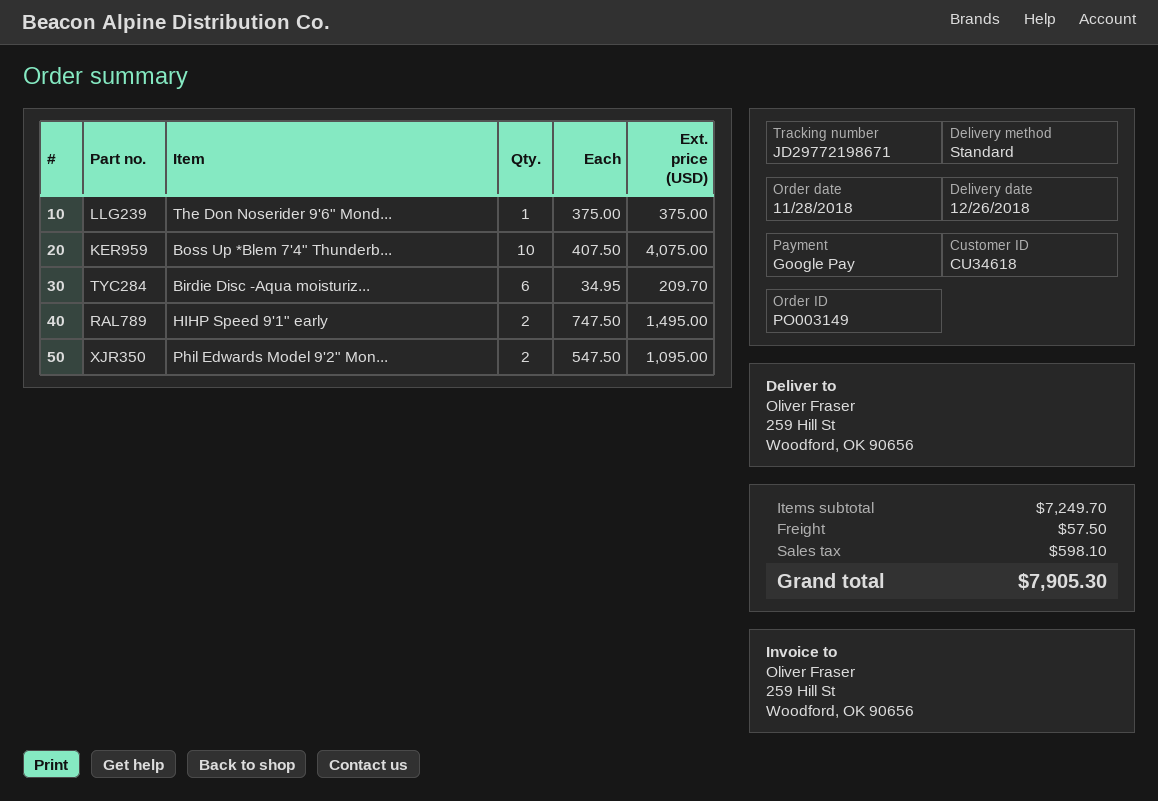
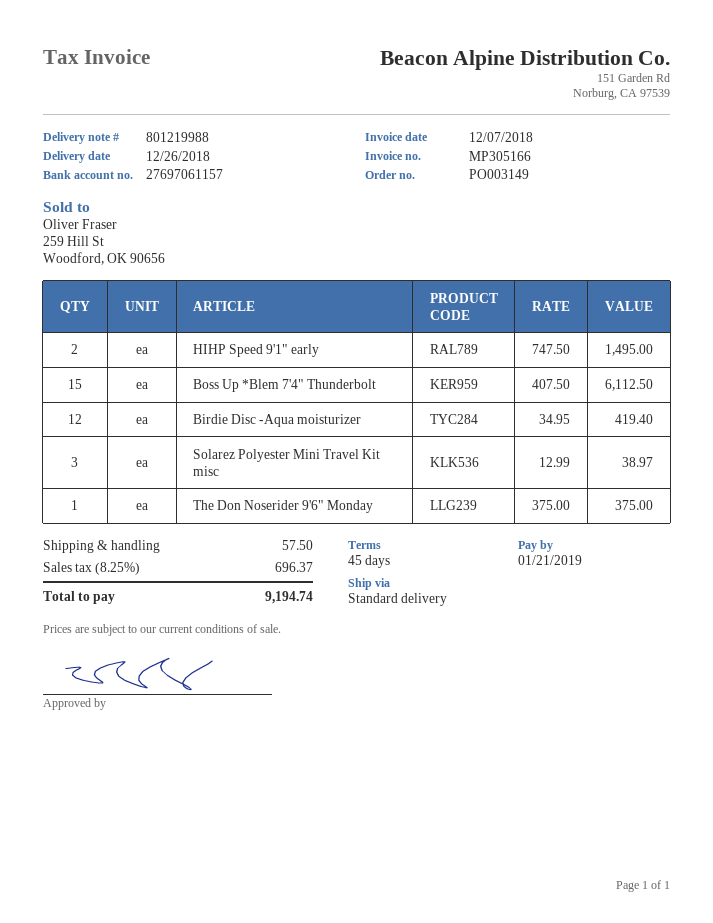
Boss Up *Blem 7'4" Thunderb...: 10 x 407.50 = 4075.00 -> 15 x 407.50 = 6112.50
Birdie Disc -Aqua moisturiz...: 6 x 34.95 = 209.70 -> 12 x 34.95 = 419.40
Phil Edwards Model 9'2" Mon...: 2 x 547.50 = 1095.00 -> none
Solarez Polyester Mini Travel Kit misc: none -> 3 x 12.99 = 38.97
tax: 598.10 -> 696.37
total: 7905.30 -> 9194.74

